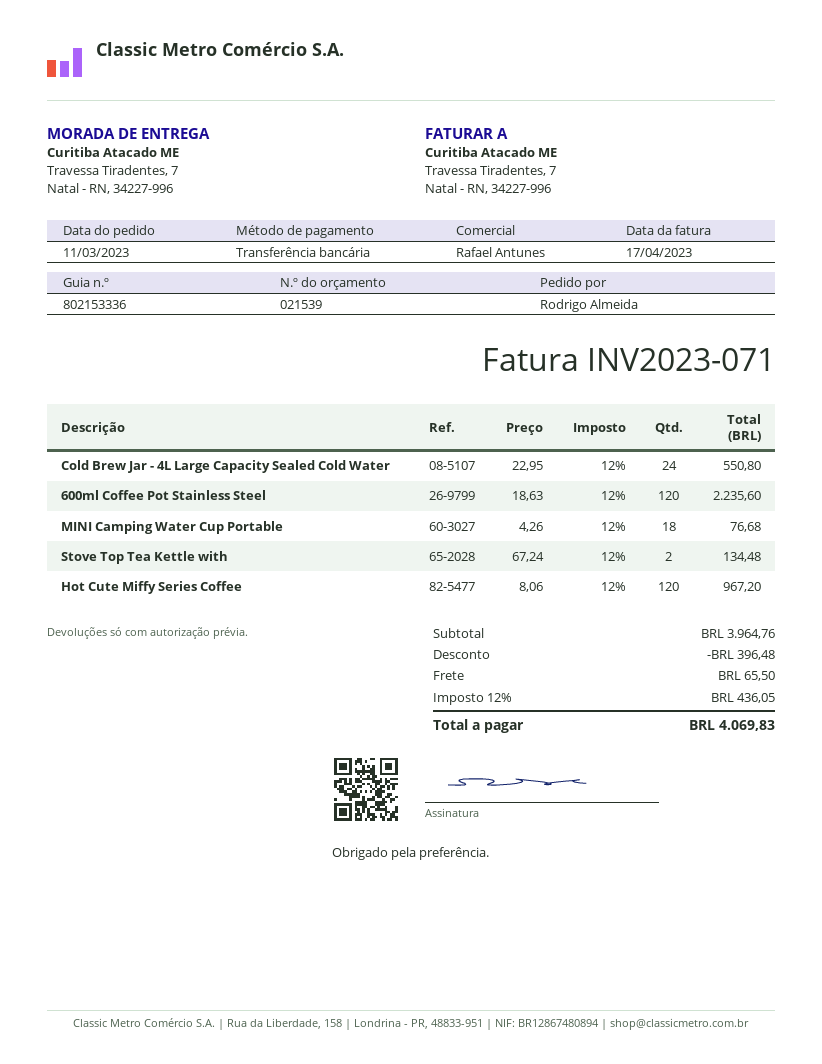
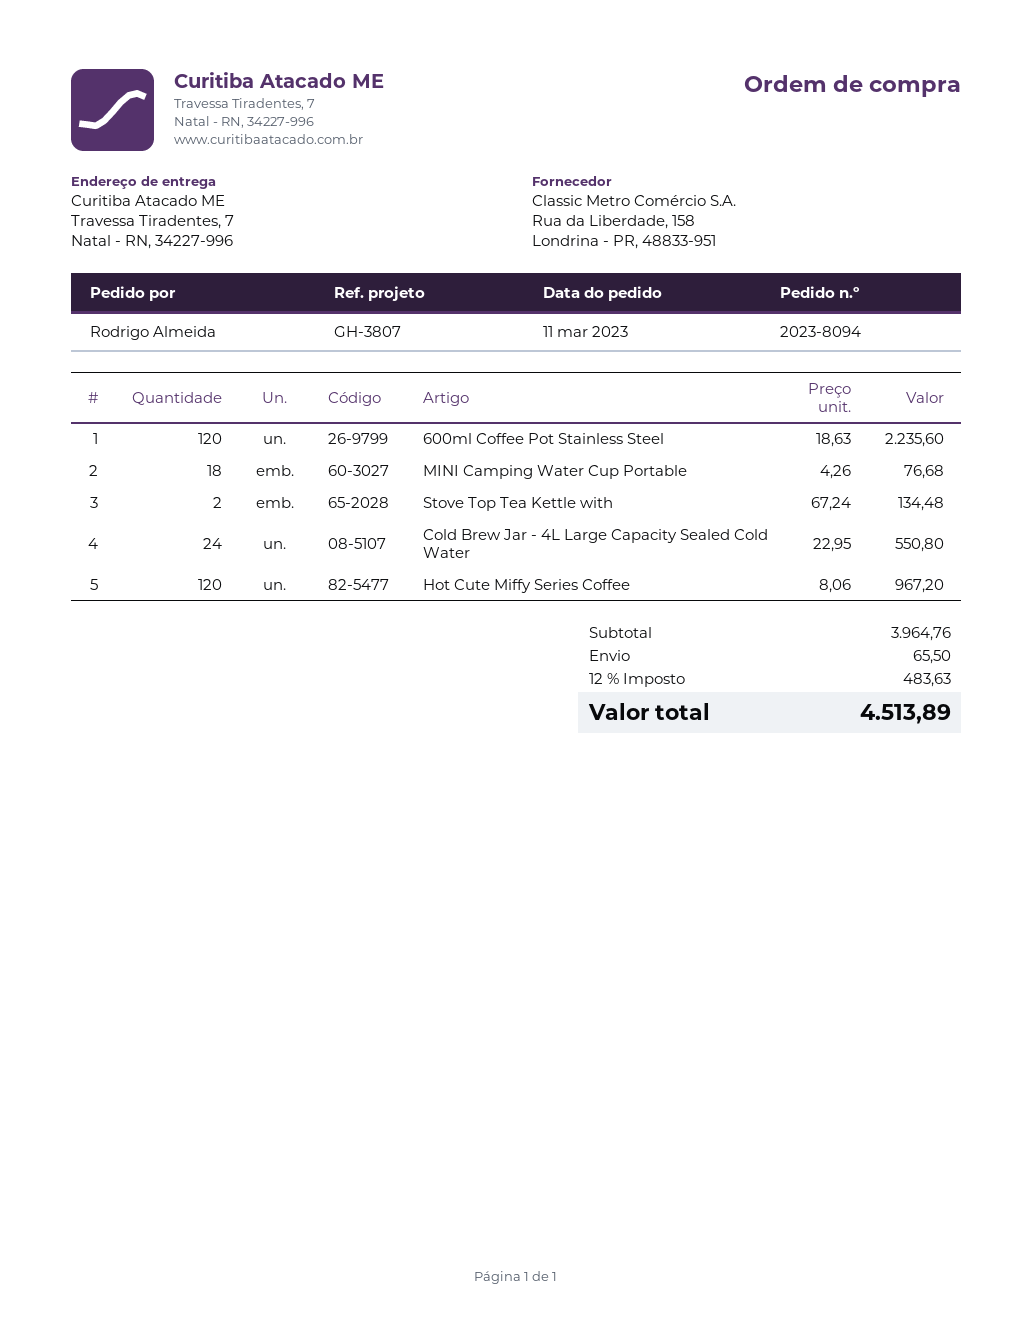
discount: 396.48 -> none
tax: 12% = 436.05 -> 12% = 483.63
total: 4069.83 -> 4513.89

